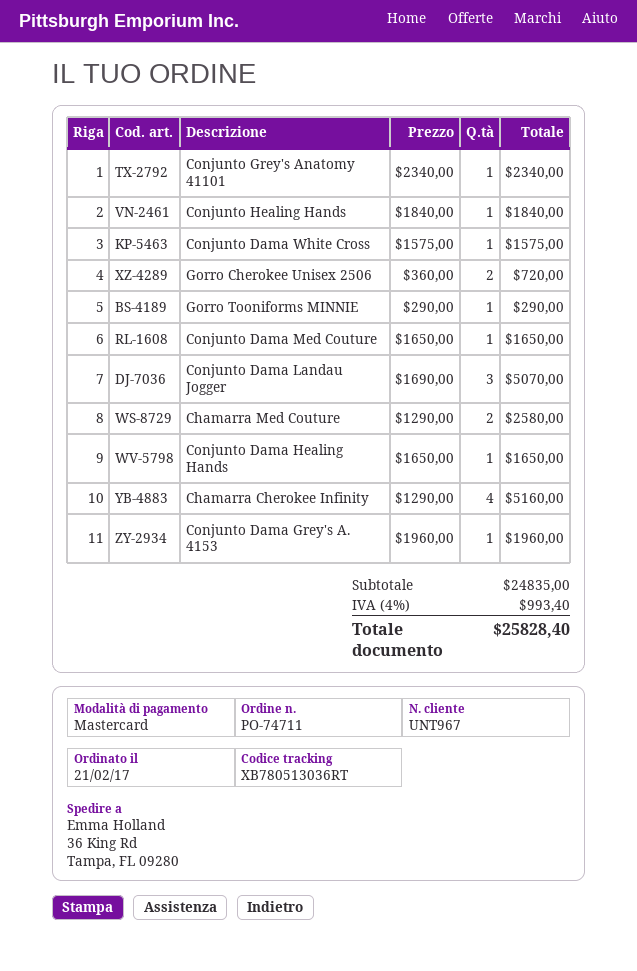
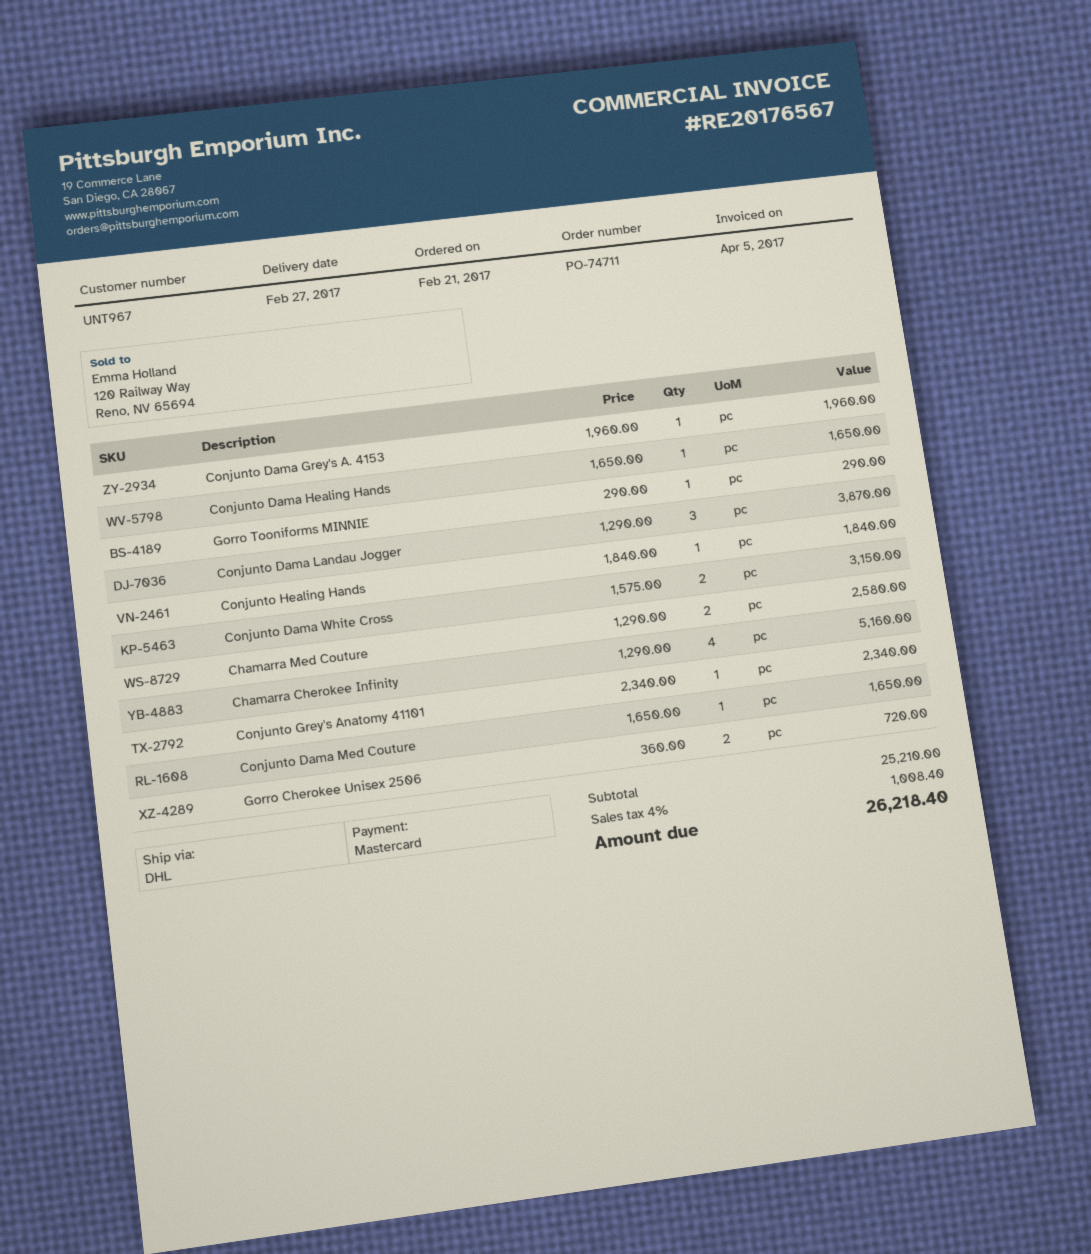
Conjunto Dama White Cross: 1 x 1575.00 = 1575.00 -> 2 x 1575.00 = 3150.00
Conjunto Dama Landau Jogger: 3 x 1690.00 = 5070.00 -> 3 x 1290.00 = 3870.00
subtotal: 24835.00 -> 25210.00
tax: 4% = 993.40 -> 4% = 1008.40
total: 25828.40 -> 26218.40

